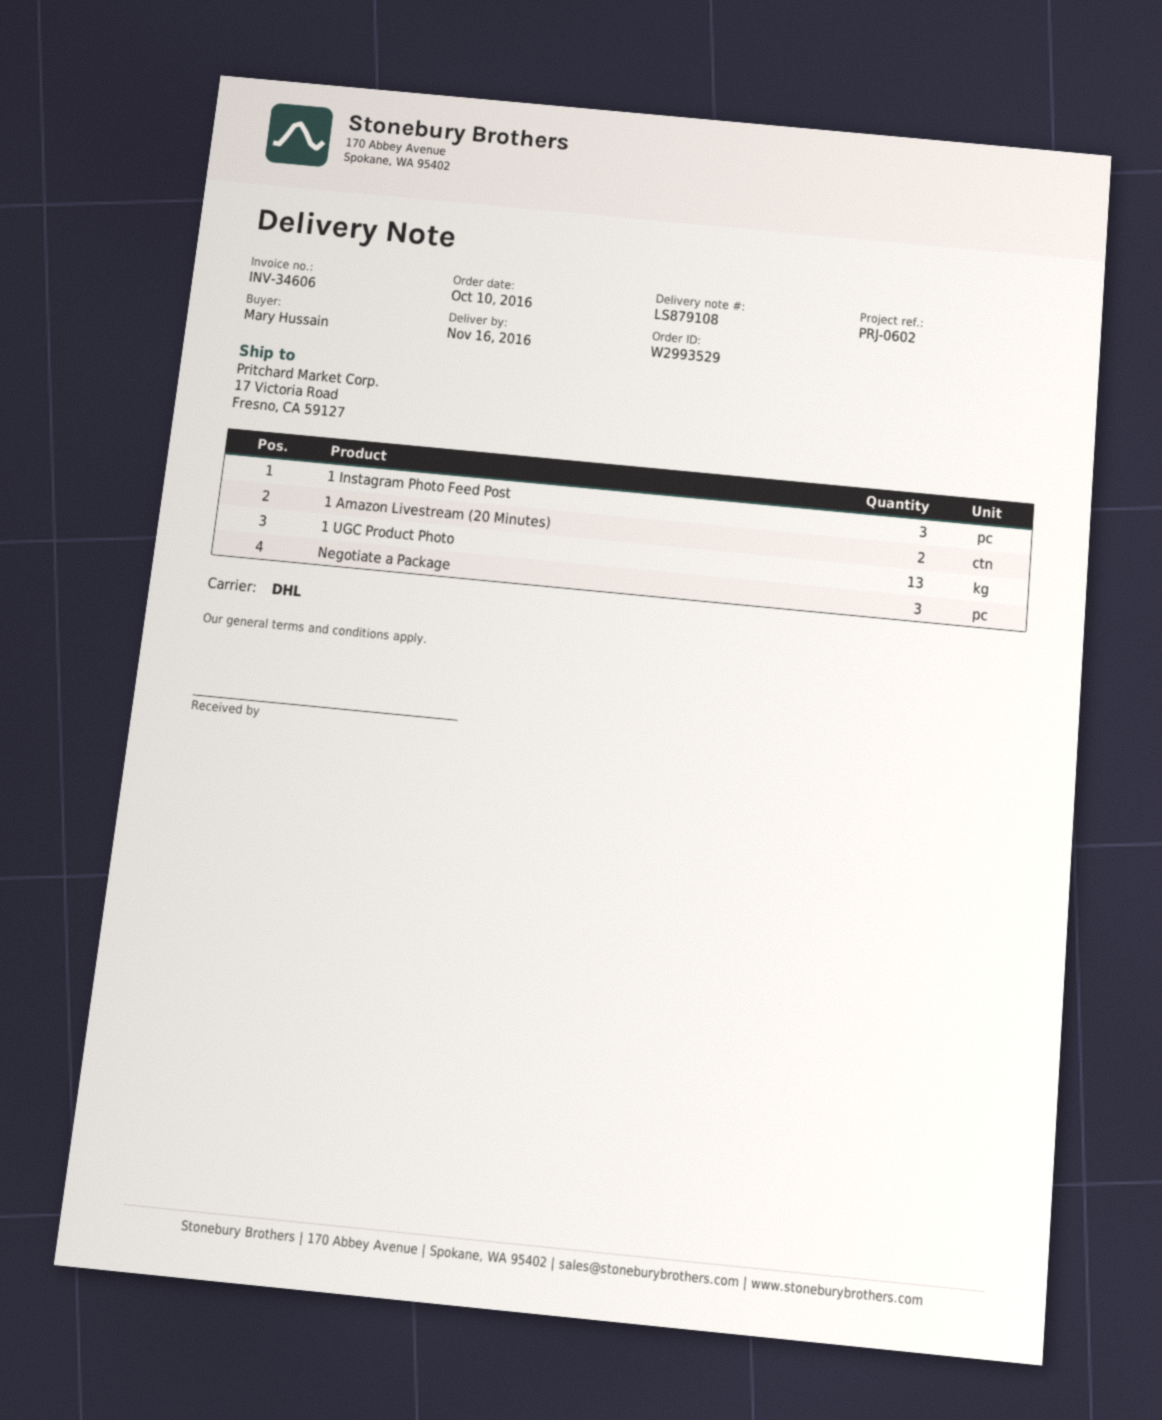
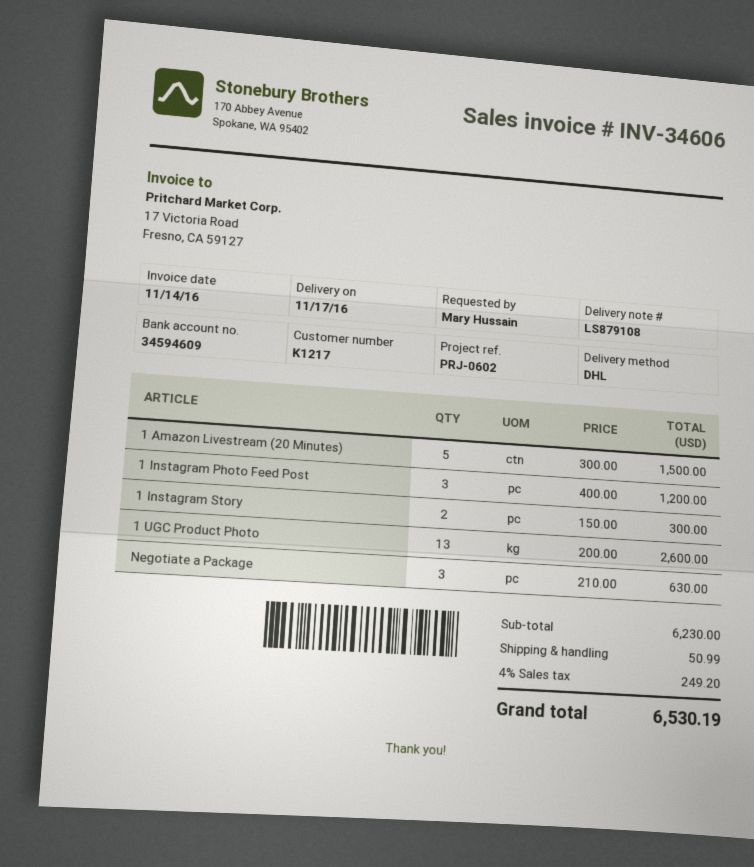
delivery date: 2016-11-16 -> 2016-11-17
1 Amazon Livestream (20 Minutes): 2 -> 5
1 Instagram Story: none -> 2

